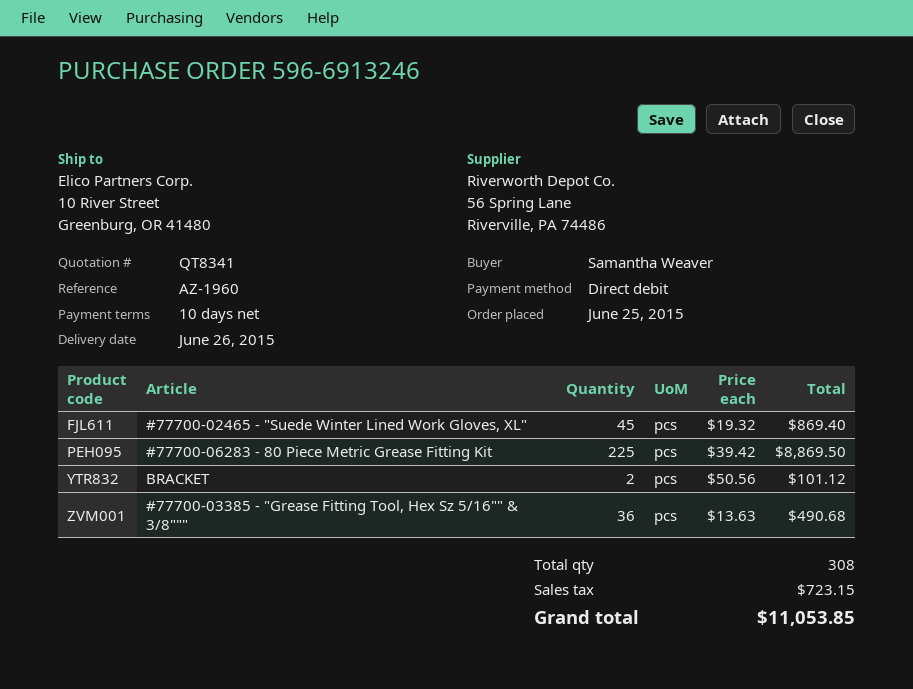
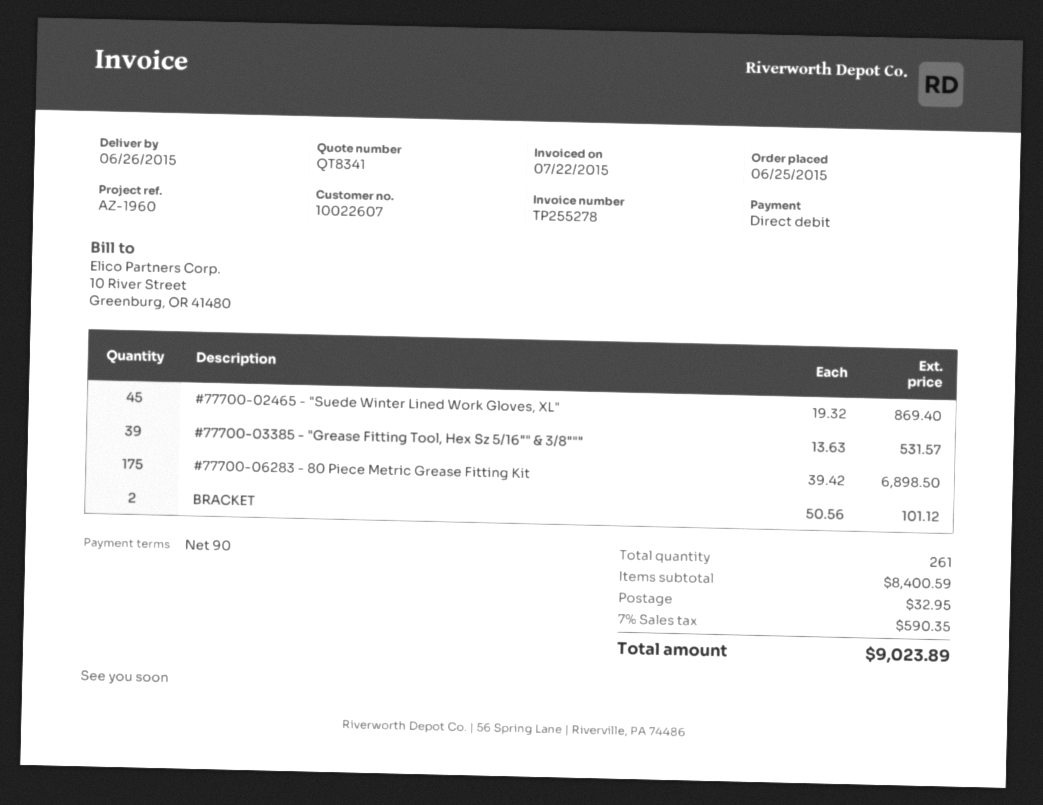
payment terms: 10 days -> 90 days
#77700-06283 - 80 Piece Metric Grease Fitting Kit: 225 x 39.42 = 8869.50 -> 175 x 39.42 = 6898.50
#77700-03385 - "Grease Fitting Tool, Hex Sz 5/16"" & 3/8""": 36 x 13.63 = 490.68 -> 39 x 13.63 = 531.57
total quantity: 308 -> 261
shipping: none -> 32.95
tax: 723.15 -> 590.35
total: 11053.85 -> 9023.89

